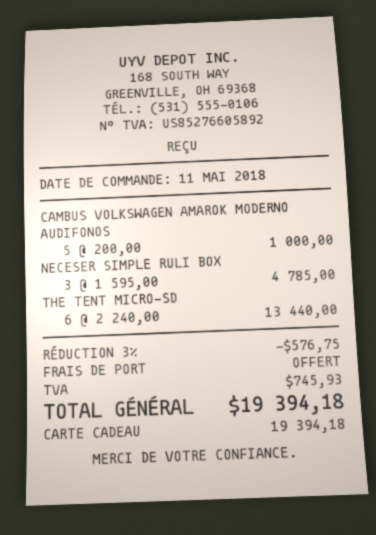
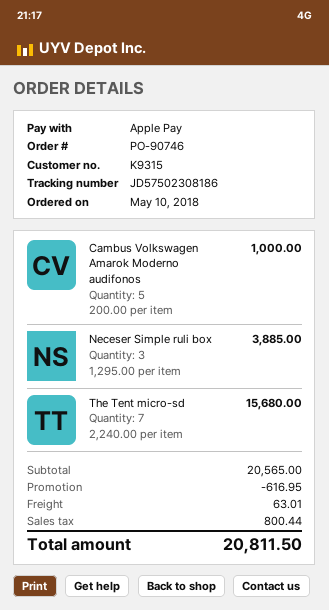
order date: 2018-05-11 -> 2018-05-10
payment method: gift card -> Apple Pay
NECESER SIMPLE RULI BOX: 3 x 1595.00 = 4785.00 -> 3 x 1295.00 = 3885.00
THE TENT MICRO-SD: 6 x 2240.00 = 13440.00 -> 7 x 2240.00 = 15680.00
discount: 576.75 -> 616.95
shipping: 0.00 -> 63.01
tax: 745.93 -> 800.44
total: 19394.18 -> 20811.50

